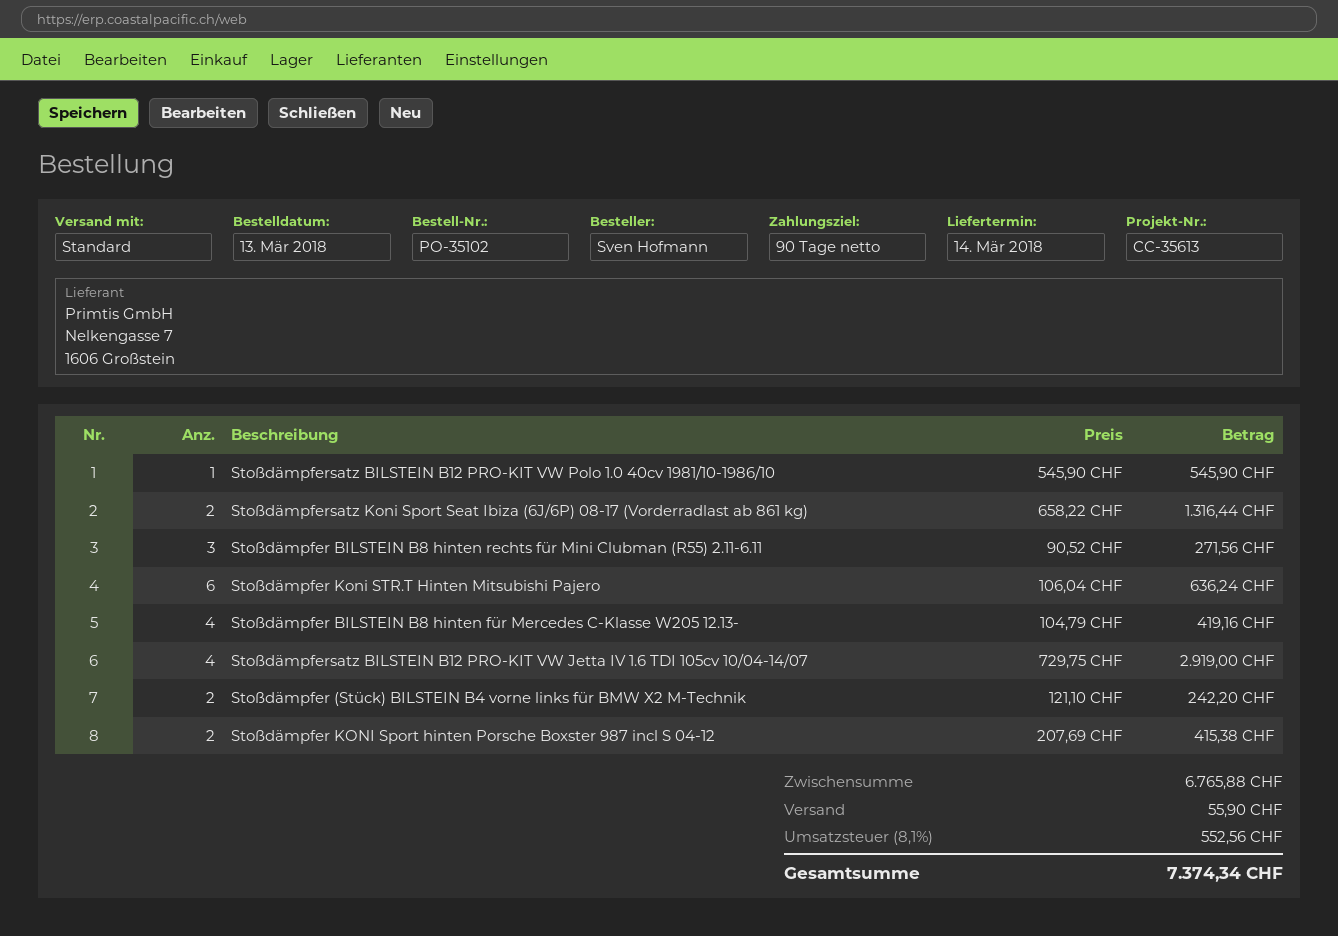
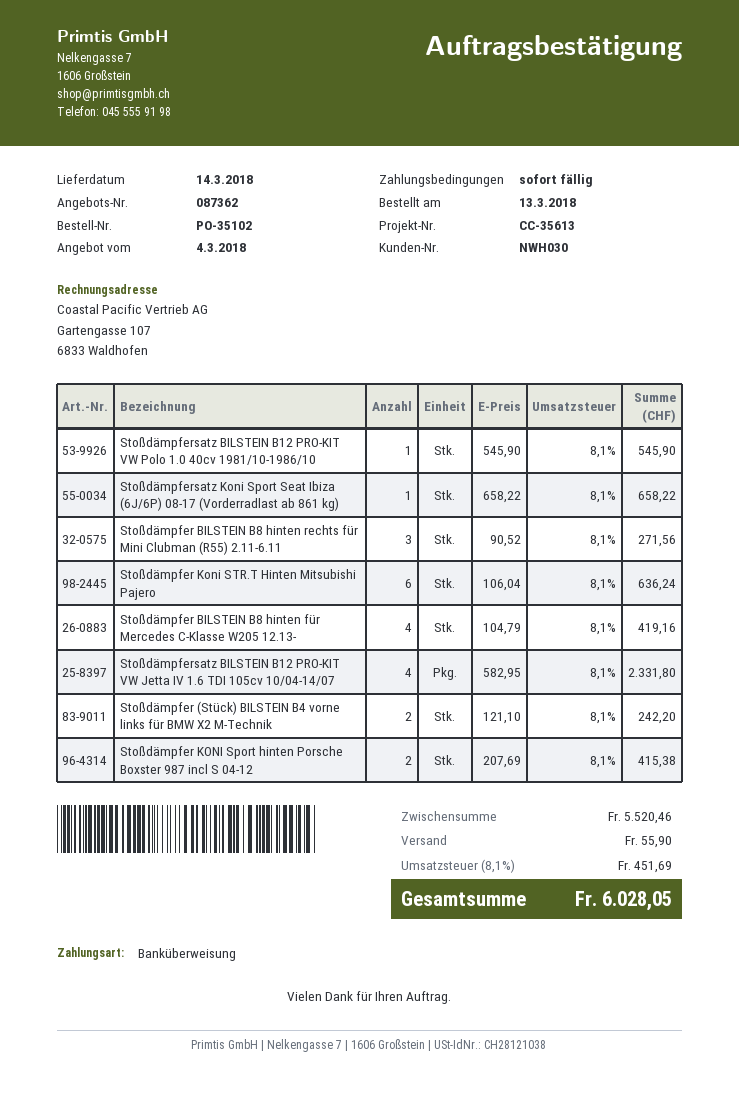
payment terms: 90 days -> on receipt
Stoßdämpfersatz Koni Sport Seat Ibiza (6J/6P) 08-17 (Vorderradlast ab 861 kg): 2 x 658.22 = 1316.44 -> 1 x 658.22 = 658.22
Stoßdämpfersatz BILSTEIN B12 PRO-KIT VW Jetta IV 1.6 TDI 105cv 10/04-14/07: 4 x 729.75 = 2919.00 -> 4 x 582.95 = 2331.80
subtotal: 6765.88 -> 5520.46
tax: 8.1% = 552.56 -> 8.1% = 451.69
total: 7374.34 -> 6028.05

